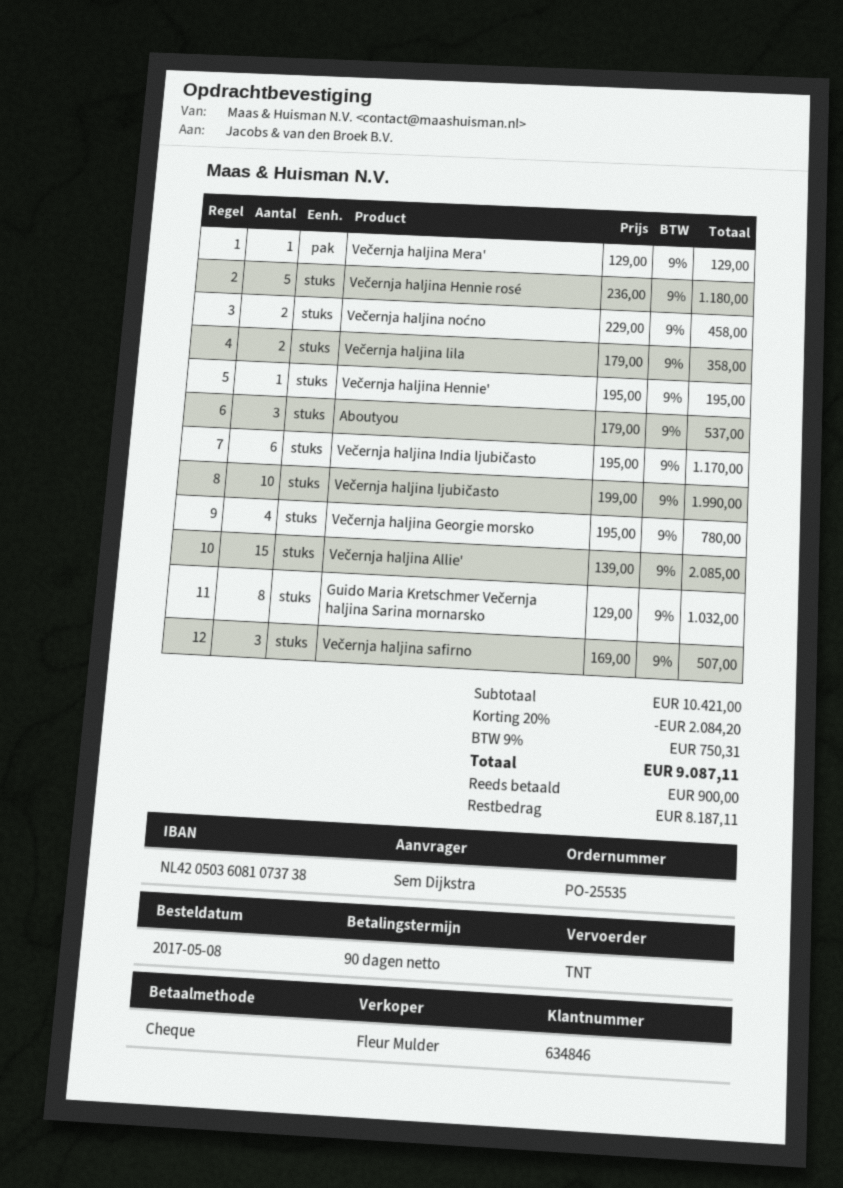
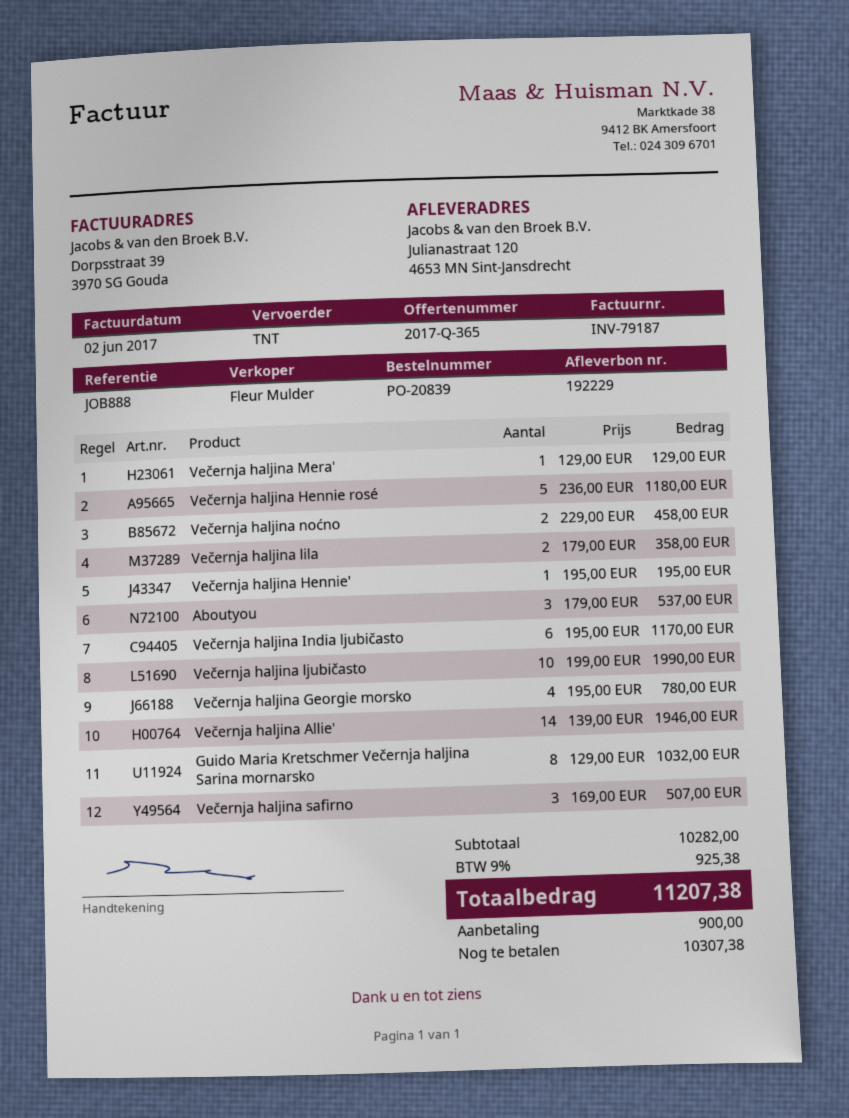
order number: PO-25535 -> PO-20839
Večernja haljina Allie': 15 x 139.00 = 2085.00 -> 14 x 139.00 = 1946.00
subtotal: 10421.00 -> 10282.00
discount: 20% = 2084.20 -> none
tax: 9% = 750.31 -> 9% = 925.38
total: 9087.11 -> 11207.38
balance: 8187.11 -> 10307.38

